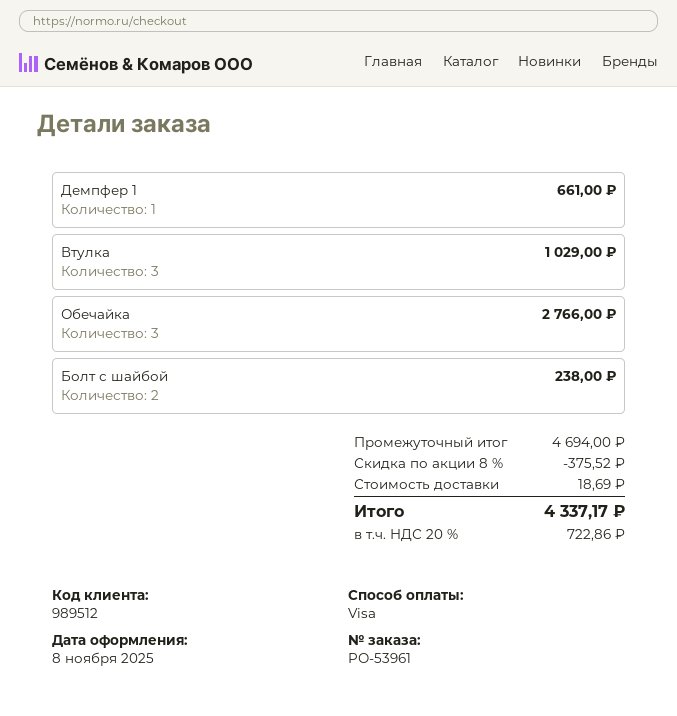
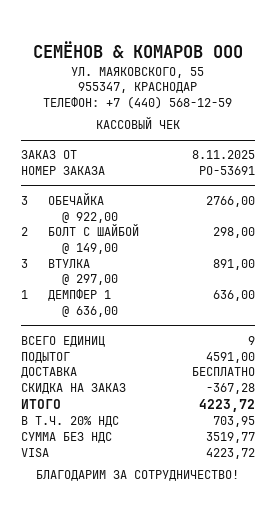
order number: PO-53961 -> PO-53691
Демпфер 1: 1 for 661.00 -> 1 for 636.00
Втулка: 3 for 1029.00 -> 3 for 891.00
Болт с шайбой: 2 for 238.00 -> 2 for 298.00
subtotal: 4694.00 -> 4591.00
discount: 375.52 -> 367.28
shipping: 18.69 -> 0.00
tax: 20% = 722.86 -> 20% = 703.95
total: 4337.17 -> 4223.72

